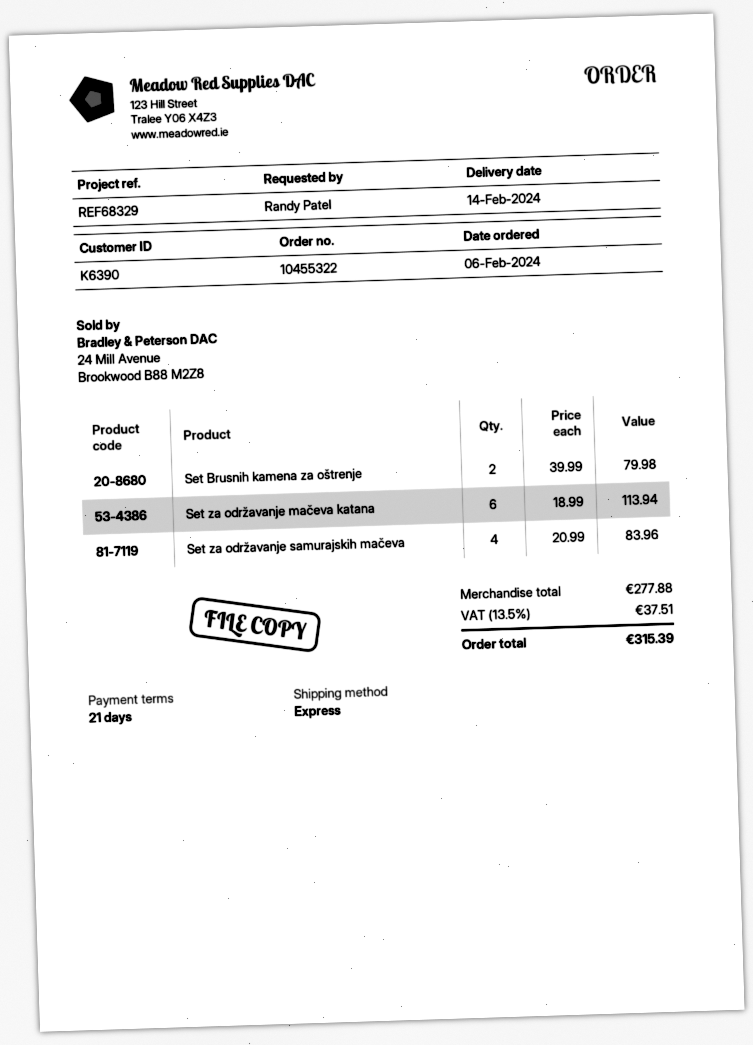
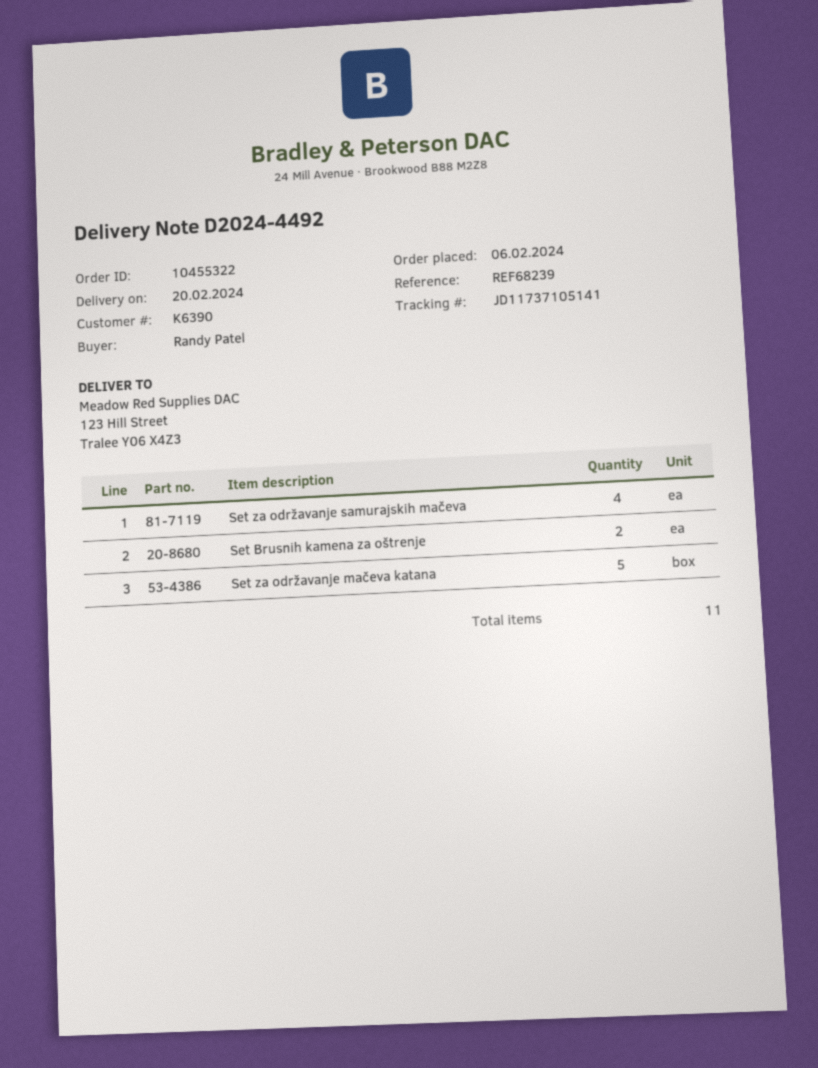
delivery date: 2024-02-14 -> 2024-02-20
reference: REF68329 -> REF68239
Set za održavanje mačeva katana: 6 -> 5

